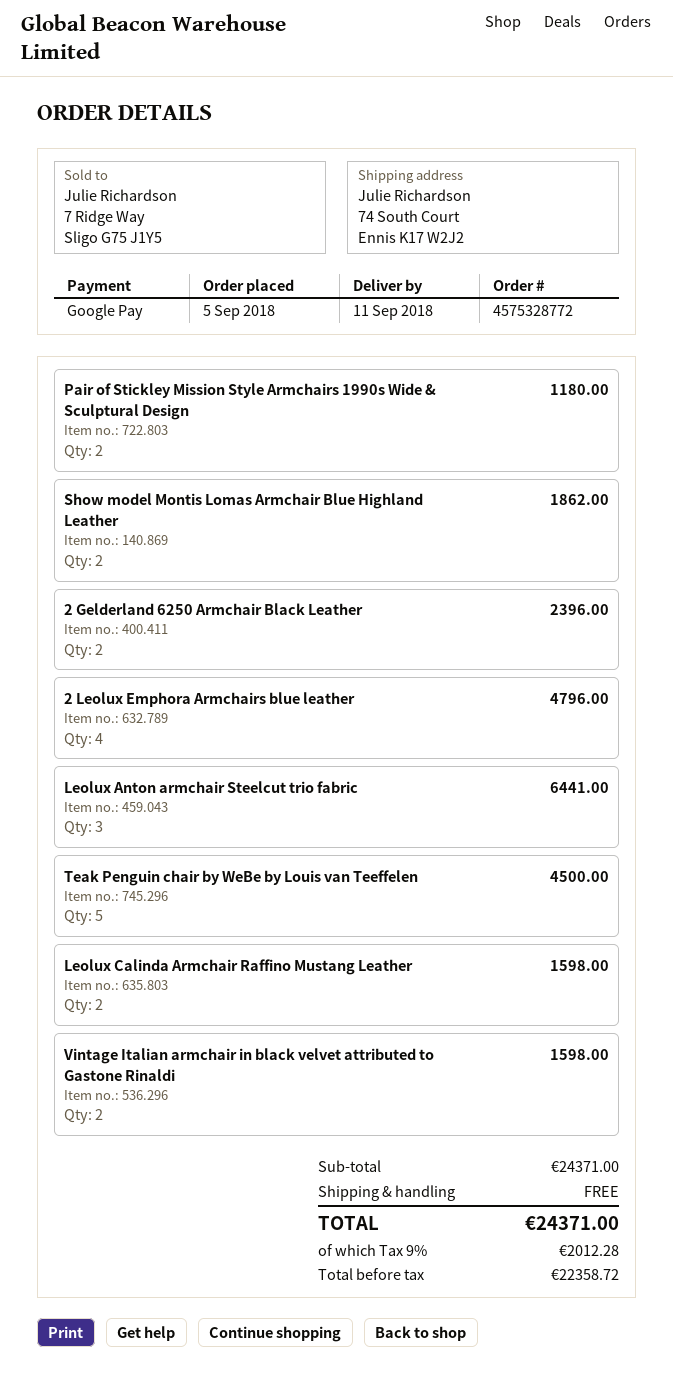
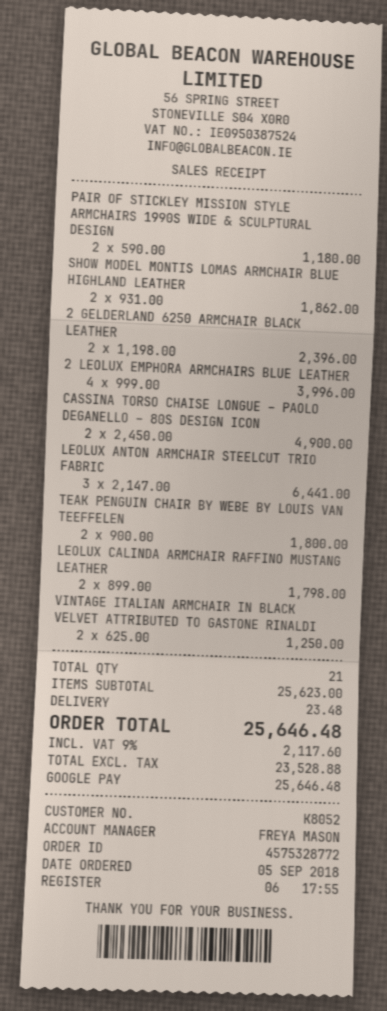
2 Leolux Emphora Armchairs blue leather: 4 for 4796.00 -> 4 for 3996.00
Teak Penguin chair by WeBe by Louis van Teeffelen: 5 for 4500.00 -> 2 for 1800.00
Leolux Calinda Armchair Raffino Mustang Leather: 2 for 1598.00 -> 2 for 1798.00
Vintage Italian armchair in black velvet attributed to Gastone Rinaldi: 2 for 1598.00 -> 2 for 1250.00
CASSINA TORSO CHAISE LONGUE – PAOLO DEGANELLO – 80S DESIGN ICON: none -> 2 for 4900.00
subtotal: 24371.00 -> 25623.00
shipping: 0.00 -> 23.48
net: 22358.72 -> 23528.88
tax: 9% = 2012.28 -> 9% = 2117.60
total: 24371.00 -> 25646.48

